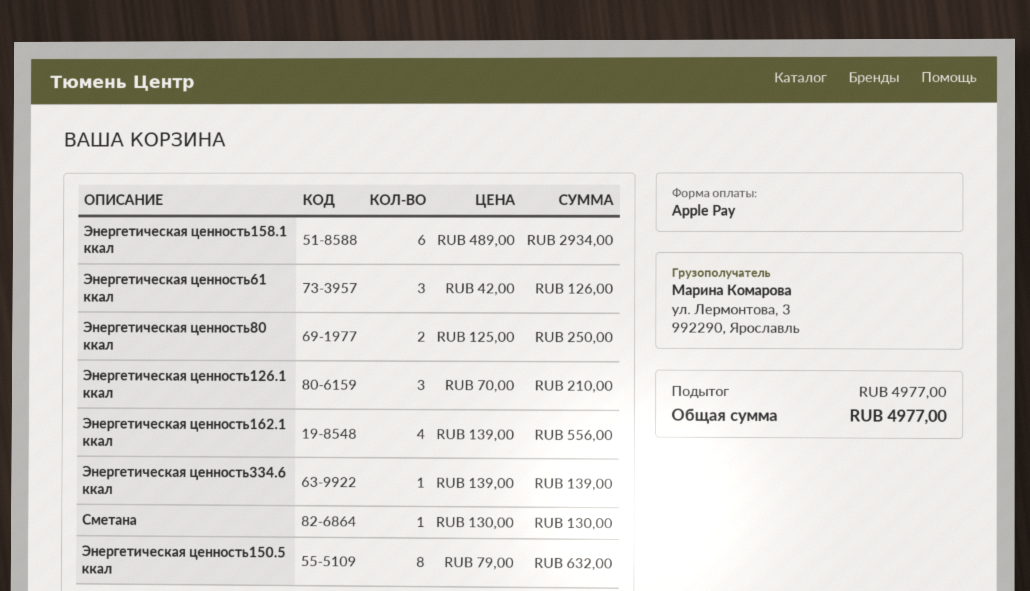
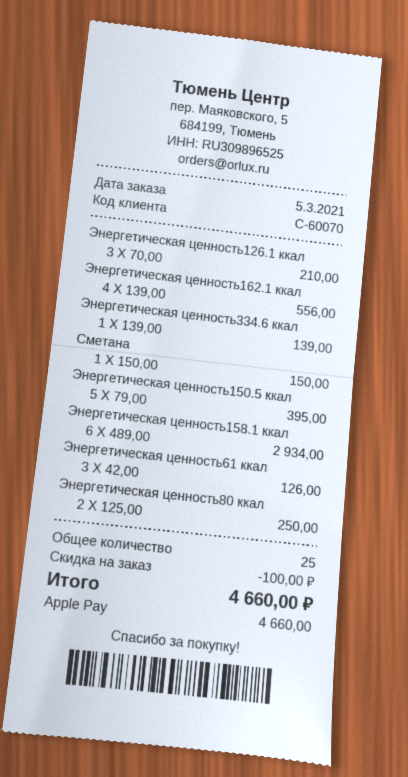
Сметана: 1 x 130.00 = 130.00 -> 1 x 150.00 = 150.00
Энергетическая ценность150.5 ккал: 8 x 79.00 = 632.00 -> 5 x 79.00 = 395.00
discount: none -> 100.00
total: 4977.00 -> 4660.00

